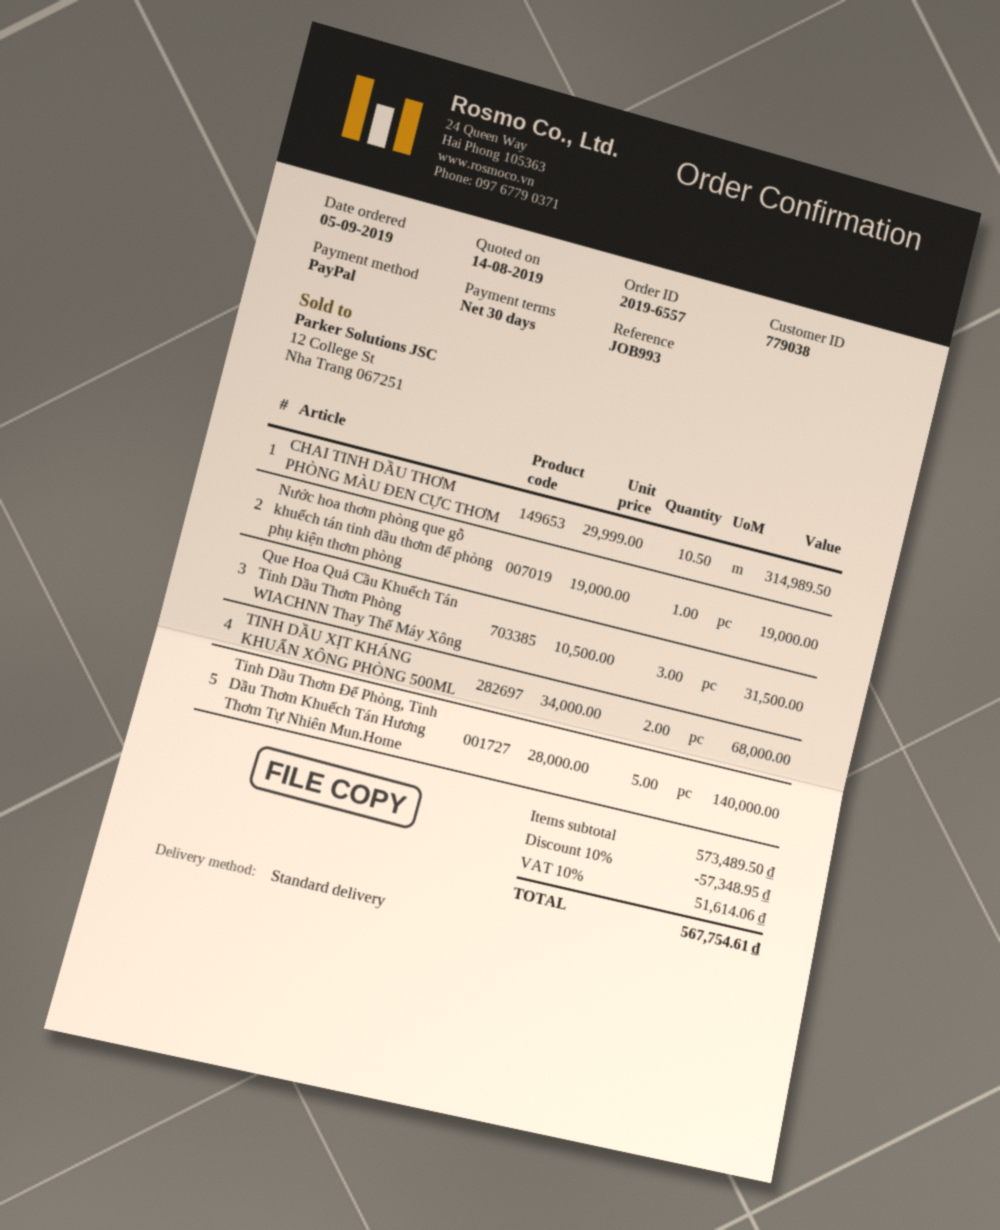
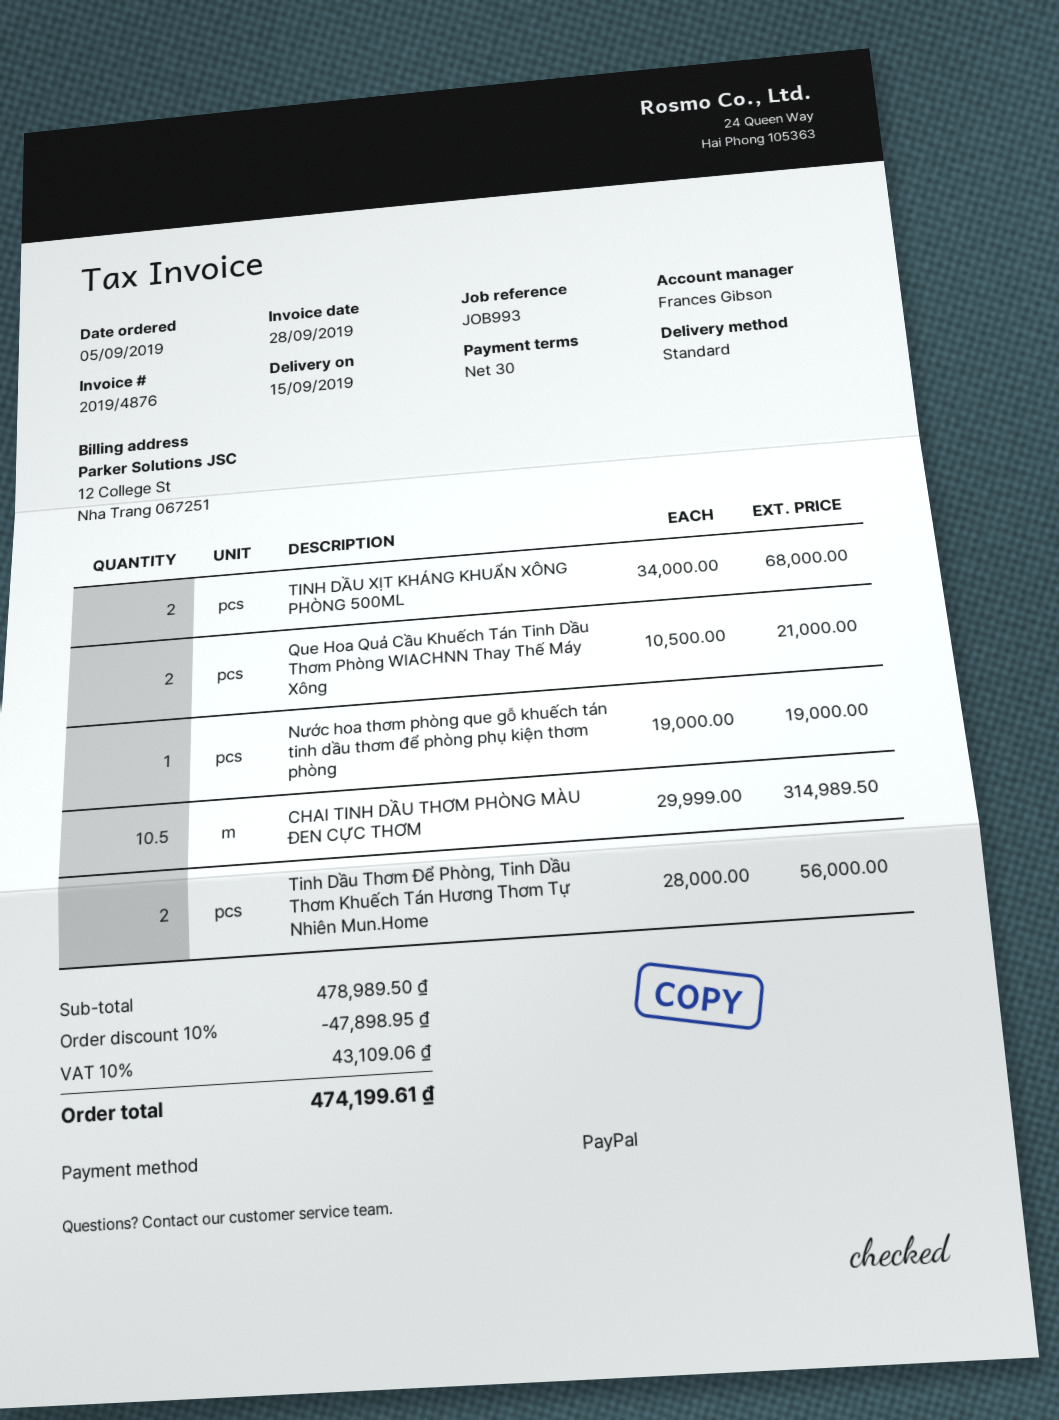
Que Hoa Quả Cầu Khuếch Tán Tinh Dầu Thơm Phòng WIACHNN Thay Thế Máy Xông: 3 x 10500.00 = 31500.00 -> 2 x 10500.00 = 21000.00
Tinh Dầu Thơm Để Phòng, Tinh Dầu Thơm Khuếch Tán Hương Thơm Tự Nhiên Mun.Home: 5 x 28000.00 = 140000.00 -> 2 x 28000.00 = 56000.00
subtotal: 573489.50 -> 478989.50
discount: 10% = 57348.95 -> 10% = 47898.95
tax: 10% = 51614.06 -> 10% = 43109.06
total: 567754.61 -> 474199.61

